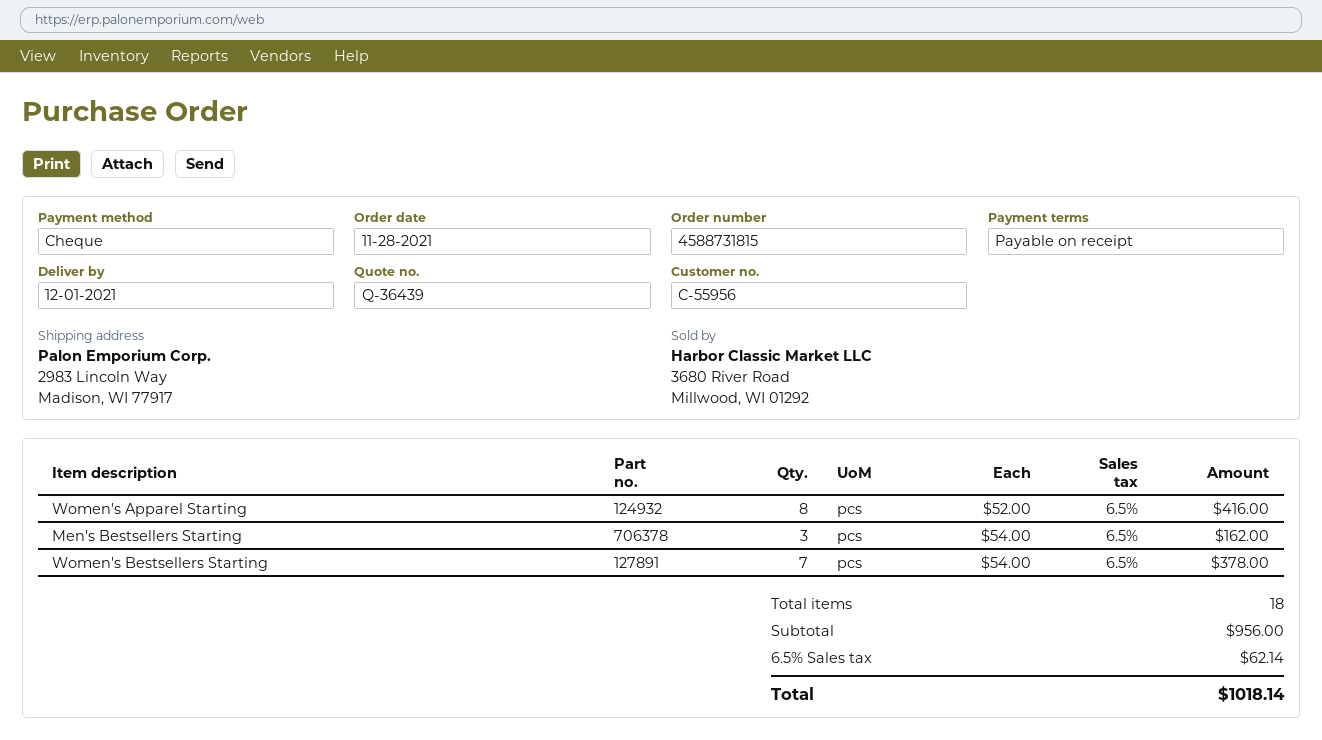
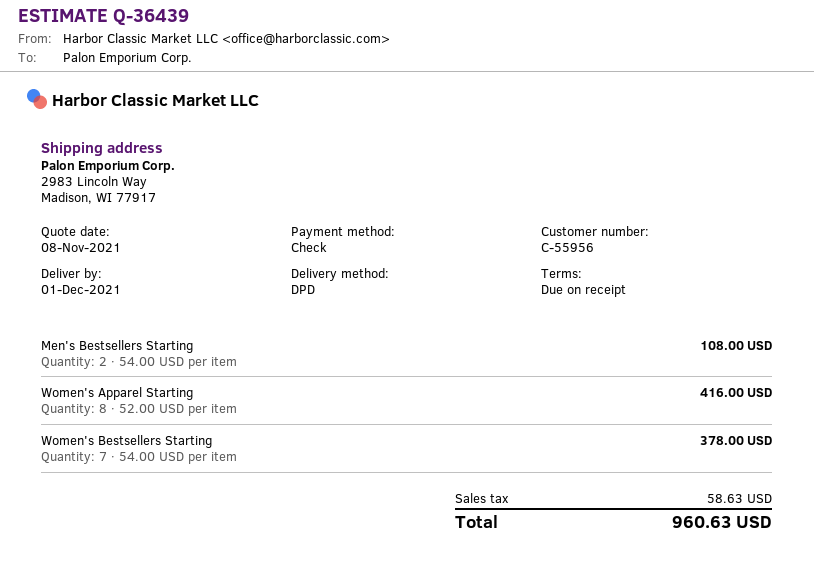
Men's Bestsellers Starting: 3 x 54.00 = 162.00 -> 2 x 54.00 = 108.00
tax: 62.14 -> 58.63
total: 1018.14 -> 960.63

